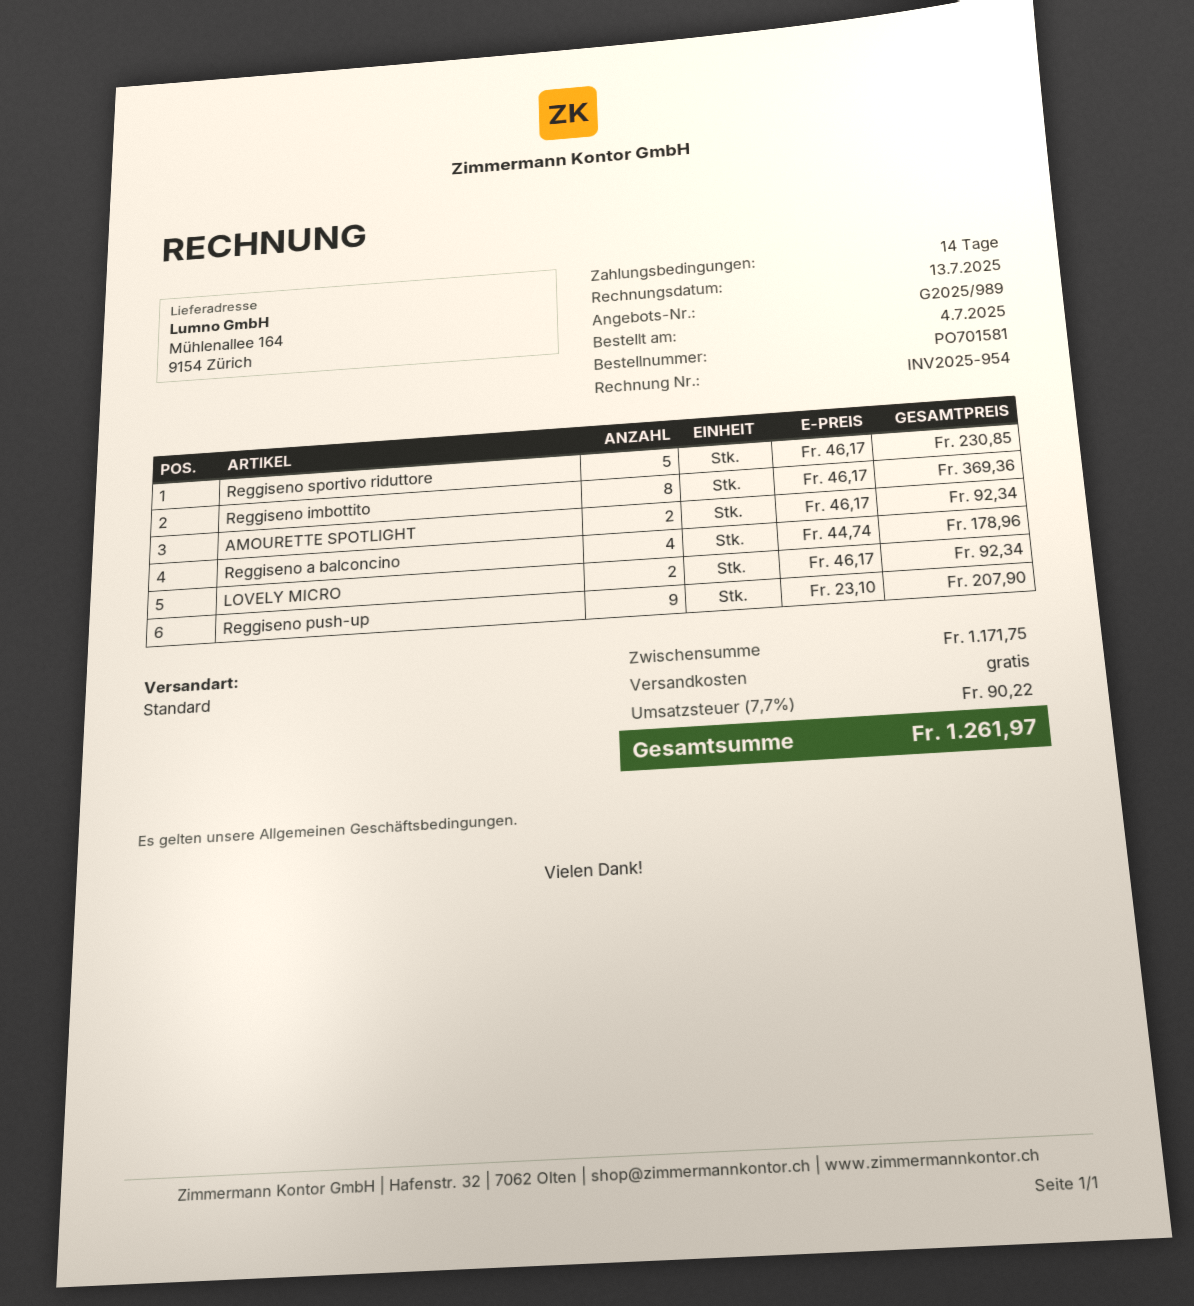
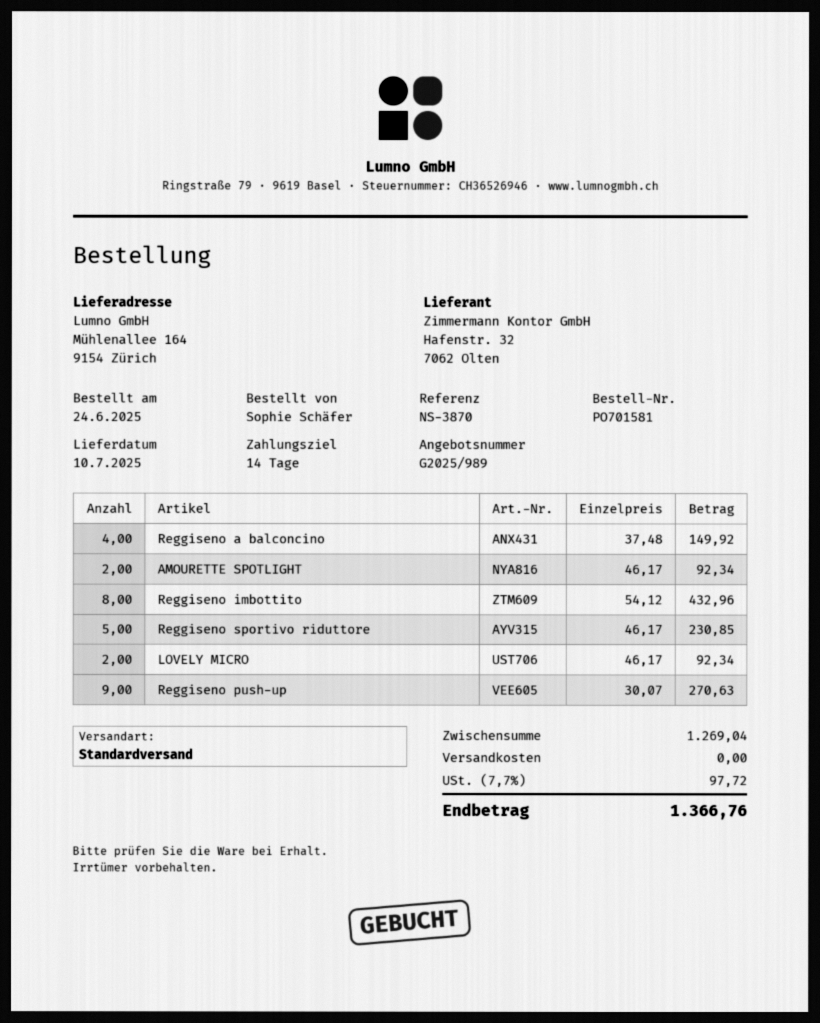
order date: 2025-07-04 -> 2025-06-24
Reggiseno imbottito: 8 x 46.17 = 369.36 -> 8 x 54.12 = 432.96
Reggiseno a balconcino: 4 x 44.74 = 178.96 -> 4 x 37.48 = 149.92
Reggiseno push-up: 9 x 23.10 = 207.90 -> 9 x 30.07 = 270.63
subtotal: 1171.75 -> 1269.04
tax: 7.7% = 90.22 -> 7.7% = 97.72
total: 1261.97 -> 1366.76

